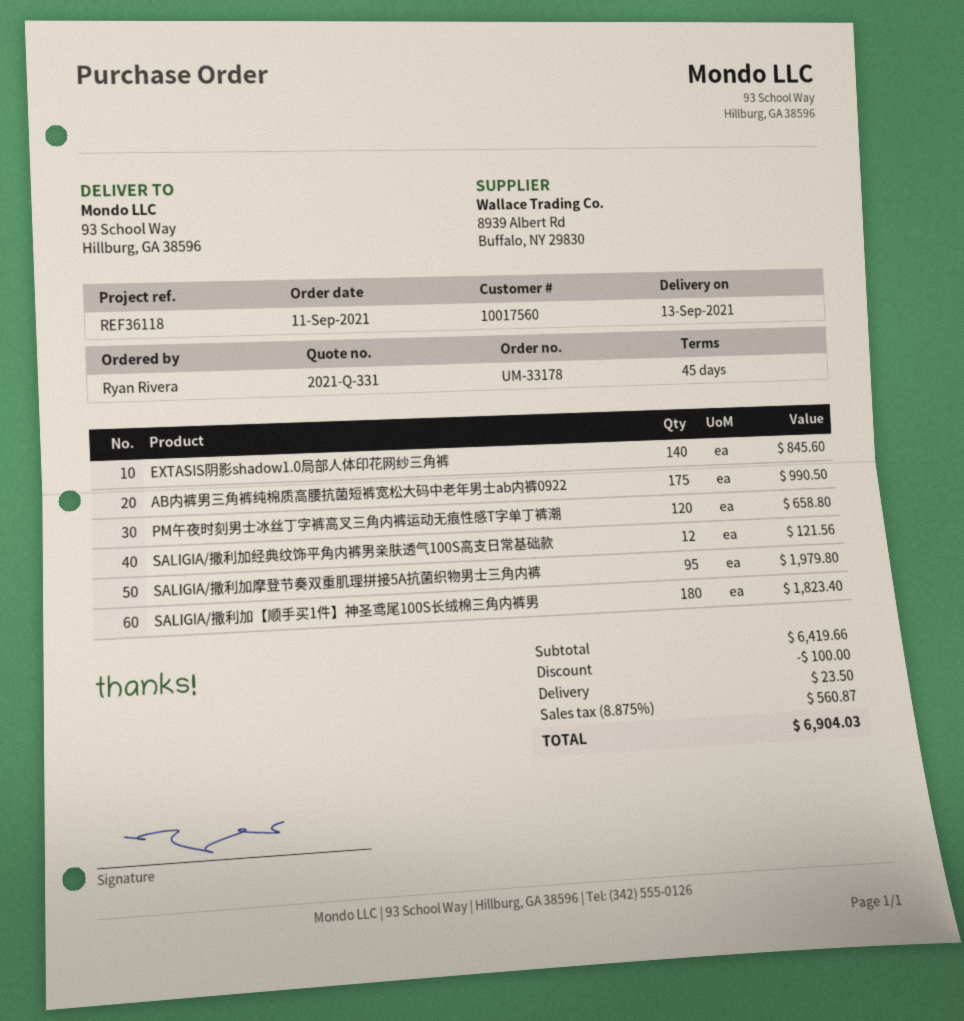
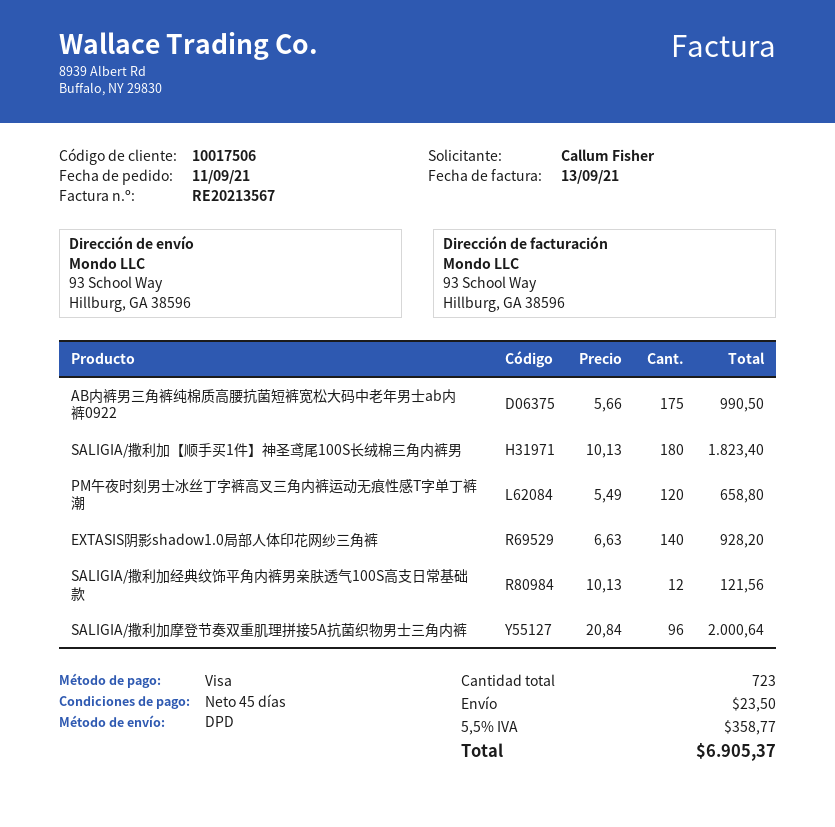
customer number: 10017560 -> 10017506
ordered by: Ryan Rivera -> Callum Fisher
EXTASIS阴影shadow1.0局部人体印花网纱三角裤: 140 for 845.60 -> 140 for 928.20
SALIGIA/撒利加摩登节奏双重肌理拼接5A抗菌织物男士三角内裤: 95 for 1979.80 -> 96 for 2000.64
discount: 100.00 -> none
tax: 8.875% = 560.87 -> 5.5% = 358.77
total: 6904.03 -> 6905.37

